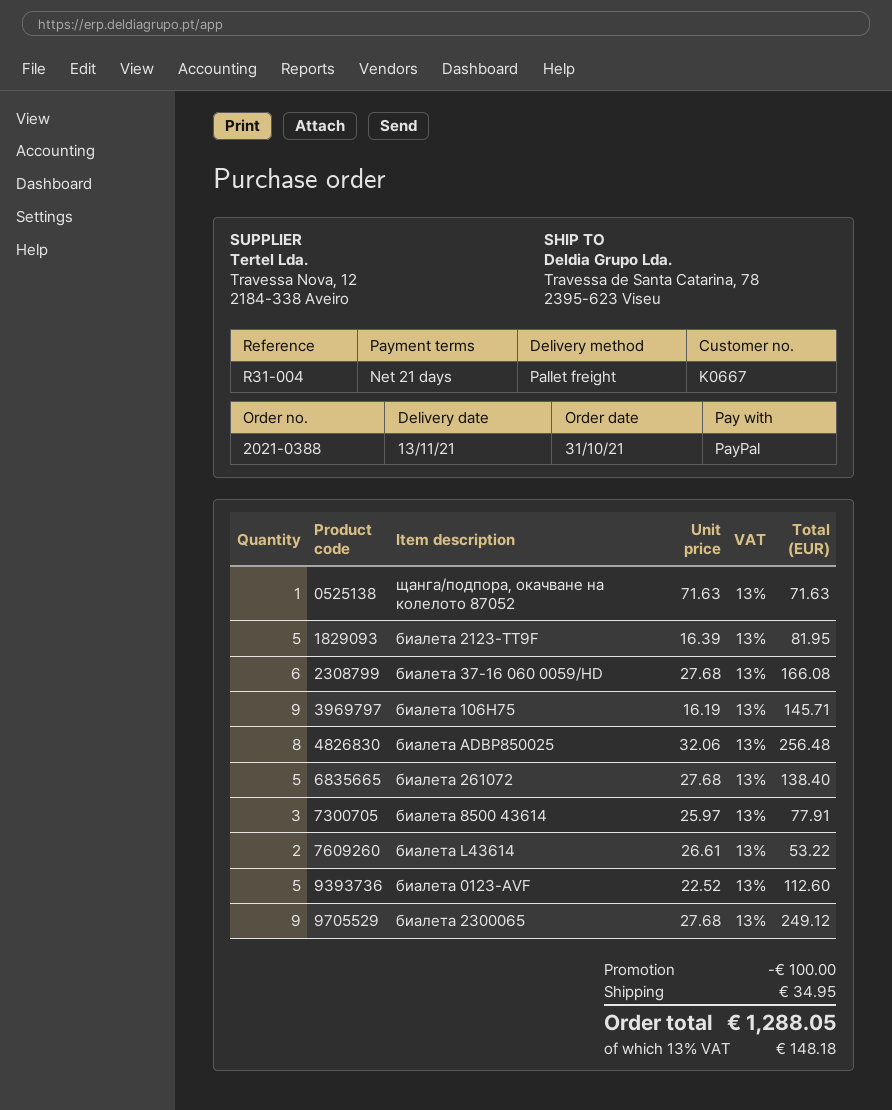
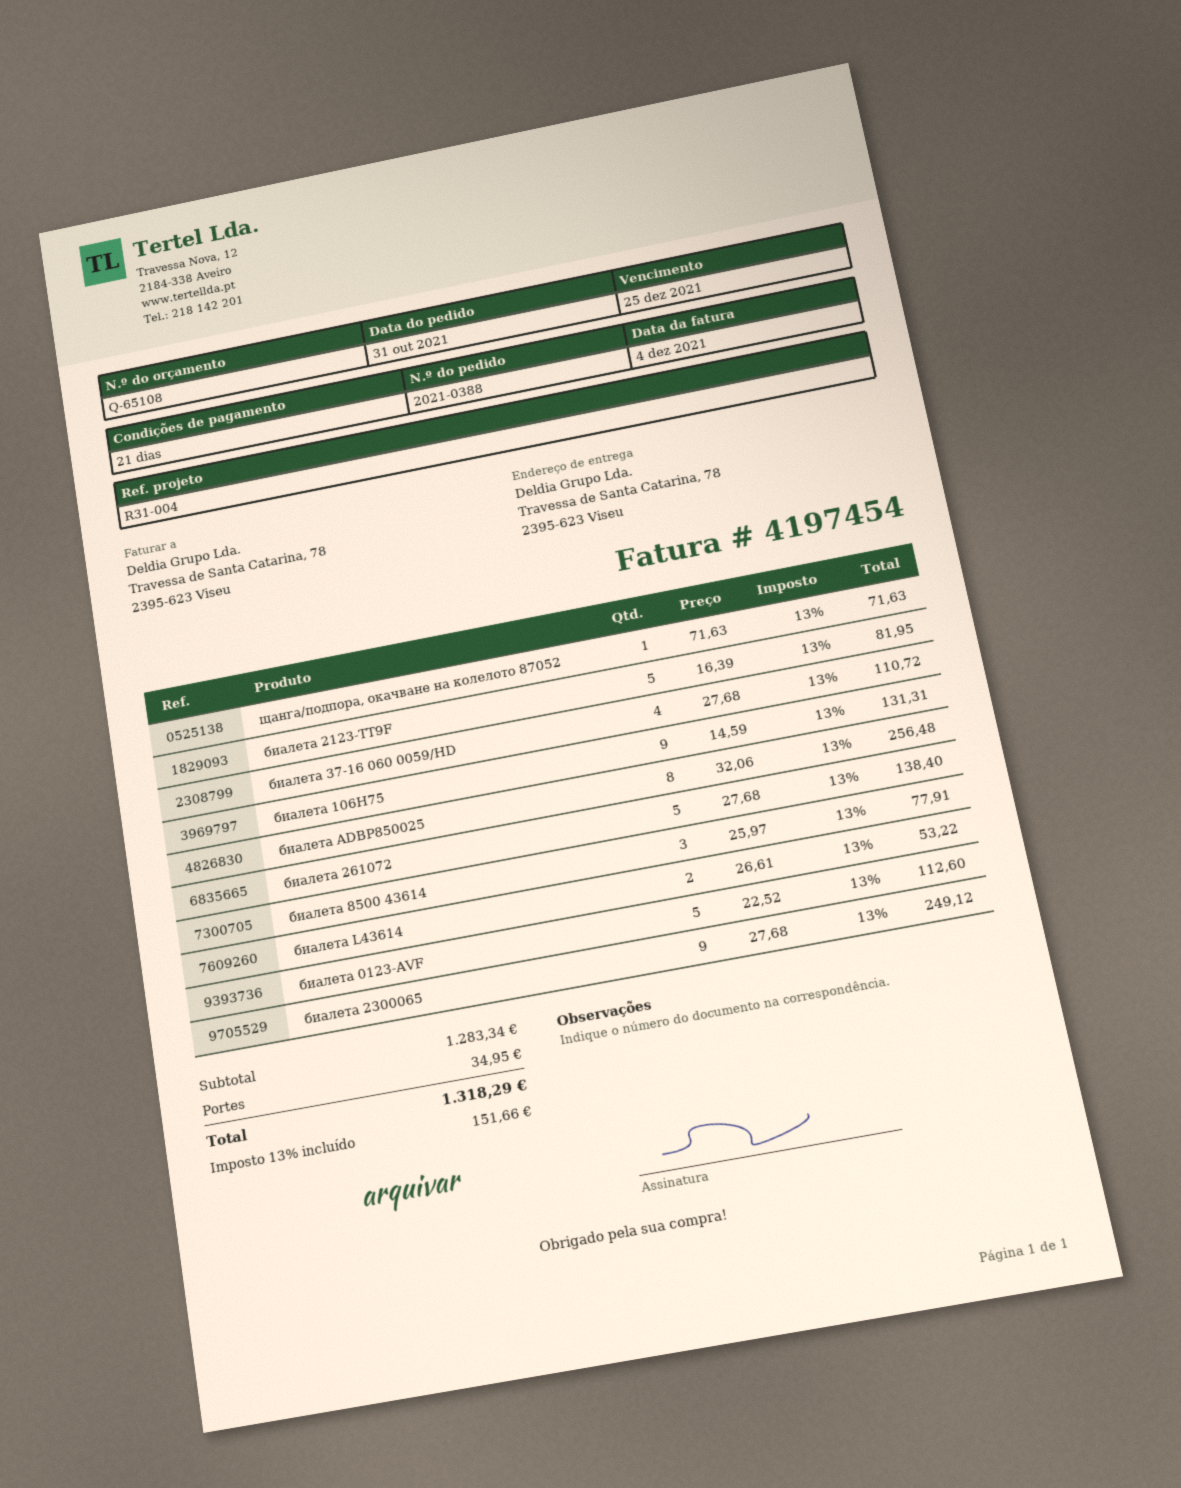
биалета 37-16 060 0059/HD: 6 x 27.68 = 166.08 -> 4 x 27.68 = 110.72
биалета 106H75: 9 x 16.19 = 145.71 -> 9 x 14.59 = 131.31
discount: 100.00 -> none
tax: 13% = 148.18 -> 13% = 151.66
total: 1288.05 -> 1318.29

